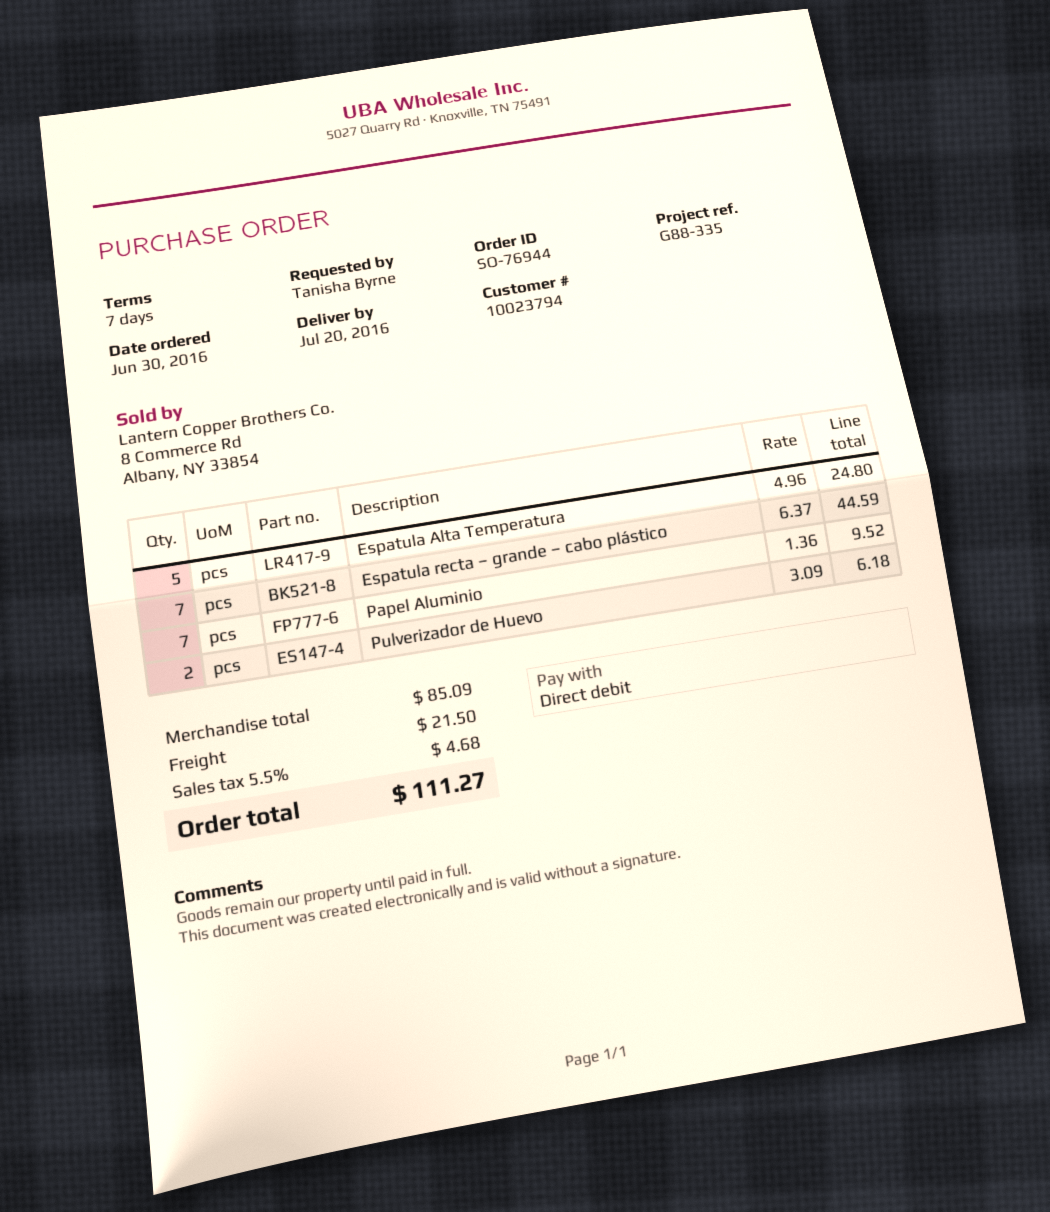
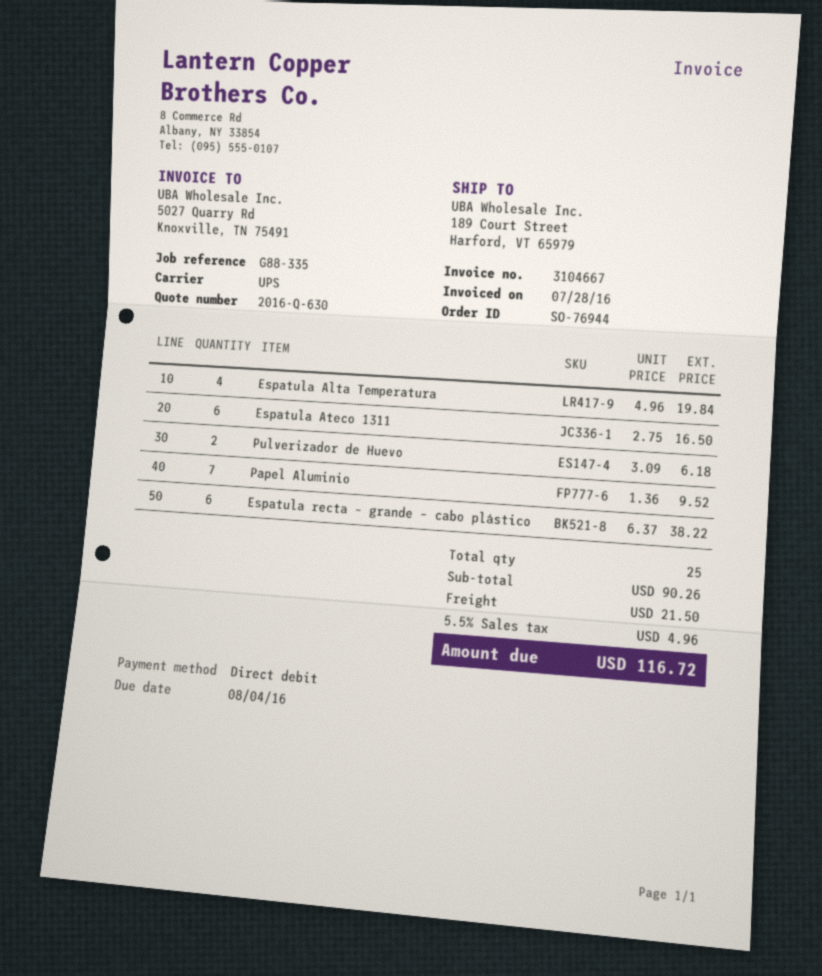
Espatula Alta Temperatura: 5 x 4.96 = 24.80 -> 4 x 4.96 = 19.84
Espatula recta – grande – cabo plástico: 7 x 6.37 = 44.59 -> 6 x 6.37 = 38.22
Espatula Ateco 1311: none -> 6 x 2.75 = 16.50
subtotal: 85.09 -> 90.26
tax: 5.5% = 4.68 -> 5.5% = 4.96
total: 111.27 -> 116.72

